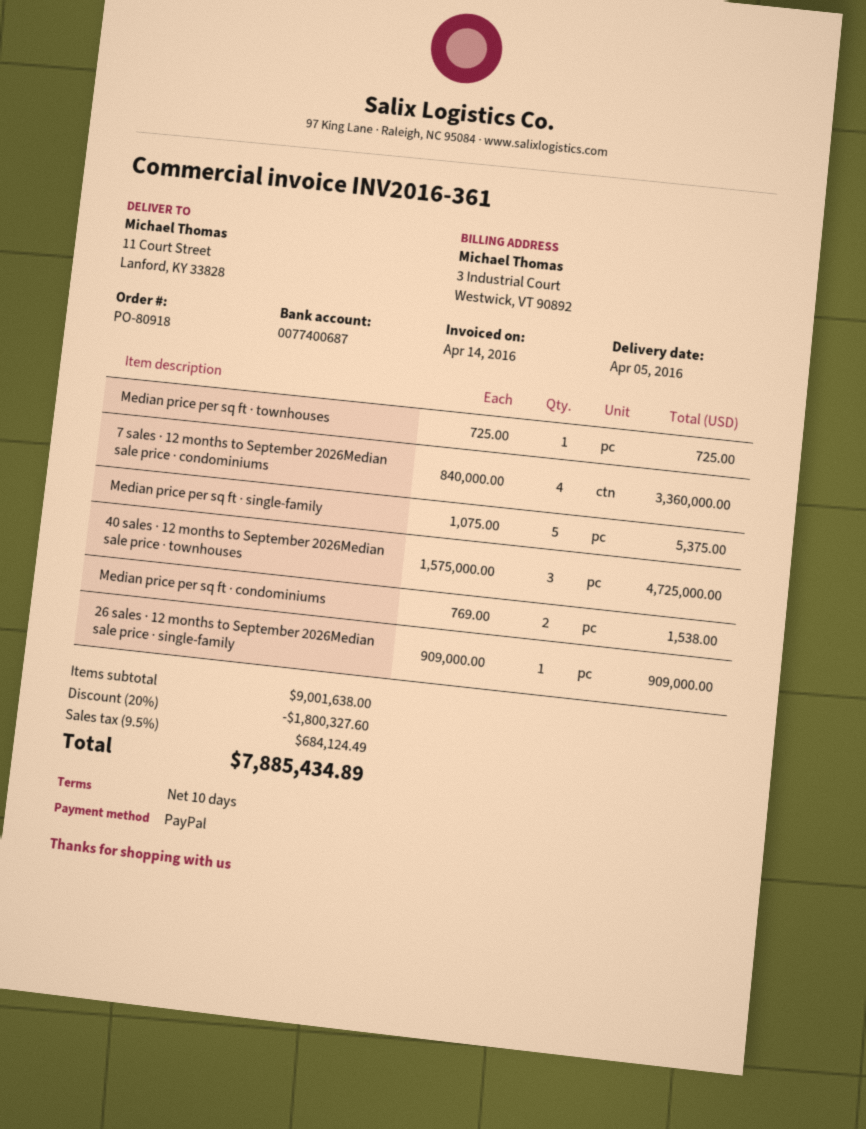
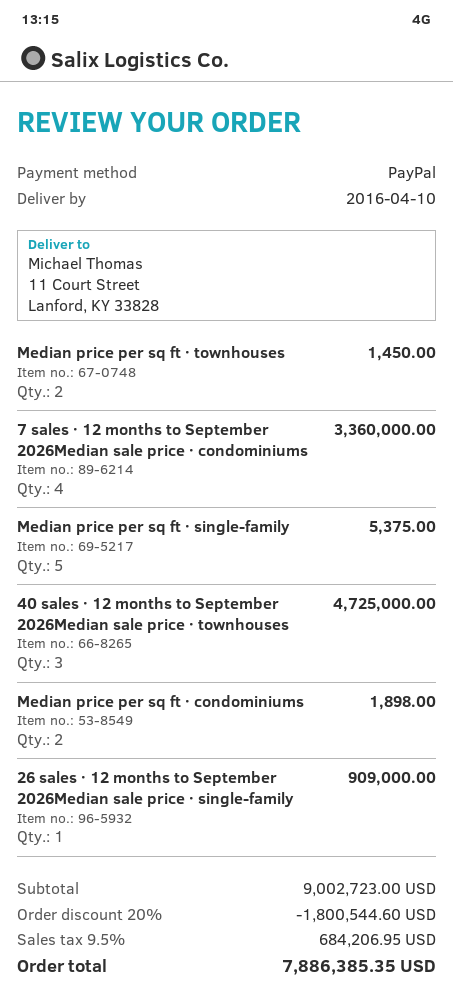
delivery date: 2016-04-05 -> 2016-04-10
Median price per sq ft · townhouses: 1 for 725.00 -> 2 for 1450.00
Median price per sq ft · condominiums: 2 for 1538.00 -> 2 for 1898.00
subtotal: 9001638.00 -> 9002723.00
discount: 20% = 1800327.60 -> 20% = 1800544.60
tax: 9.5% = 684124.49 -> 9.5% = 684206.95
total: 7885434.89 -> 7886385.35

